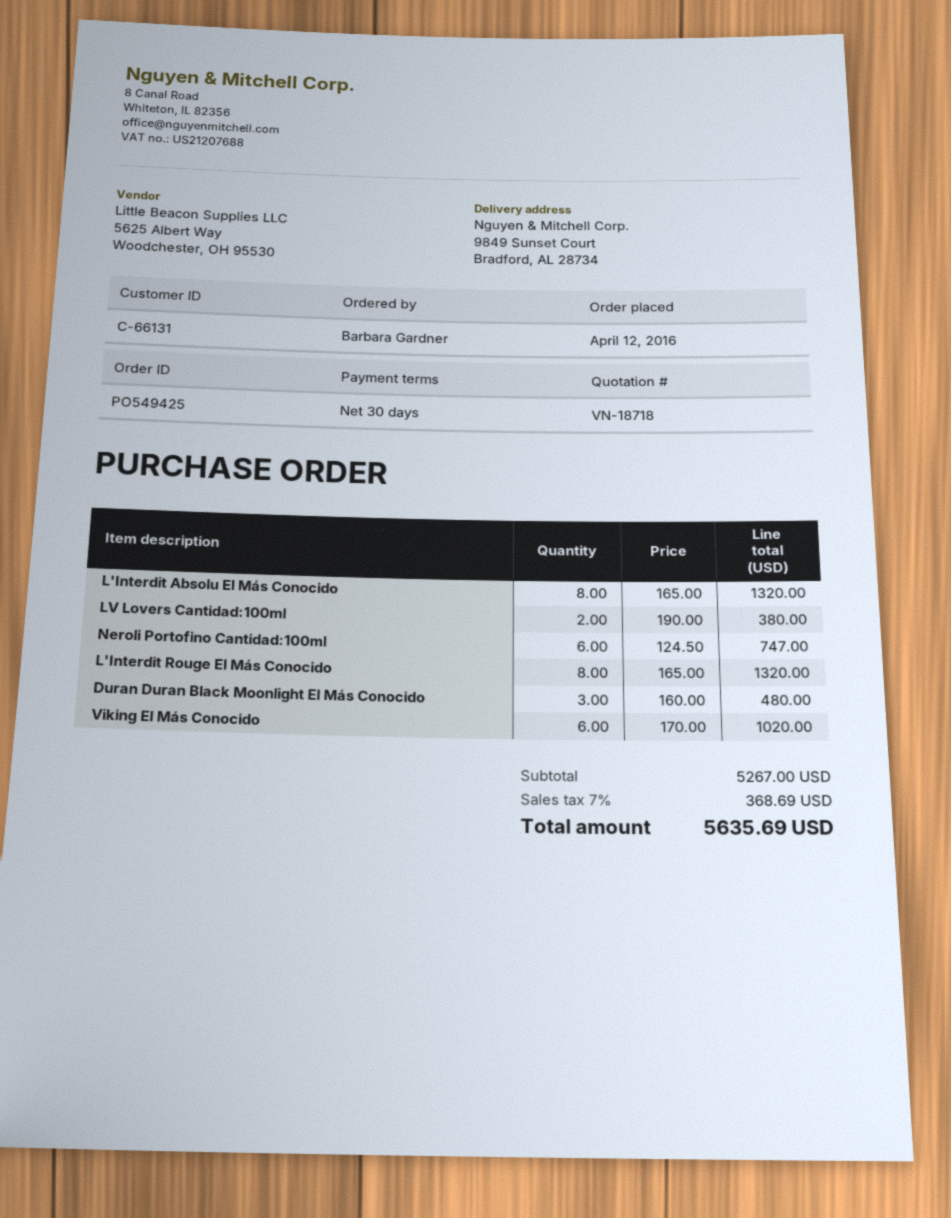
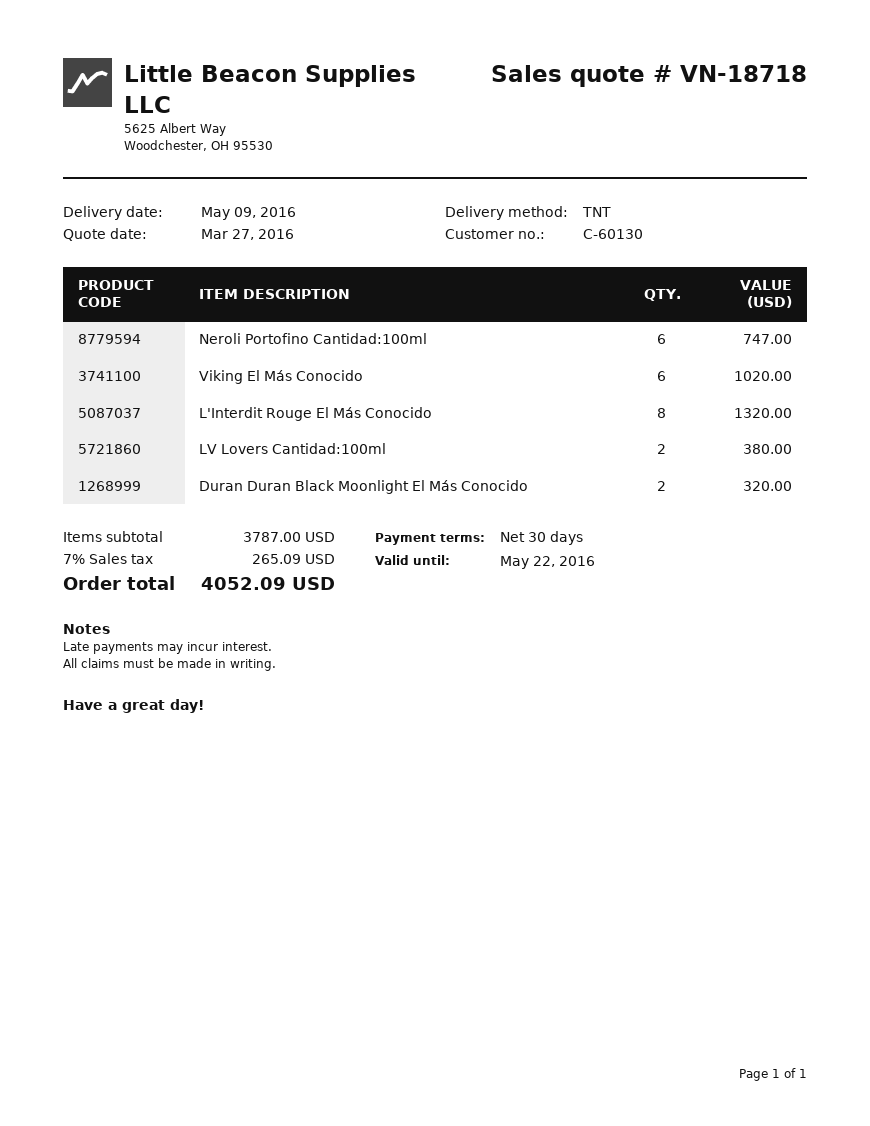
customer number: C-66131 -> C-60130
L'Interdit Absolu El Más Conocido: 8 for 1320.00 -> none
Duran Duran Black Moonlight El Más Conocido: 3 for 480.00 -> 2 for 320.00
subtotal: 5267.00 -> 3787.00
tax: 7% = 368.69 -> 7% = 265.09
total: 5635.69 -> 4052.09

